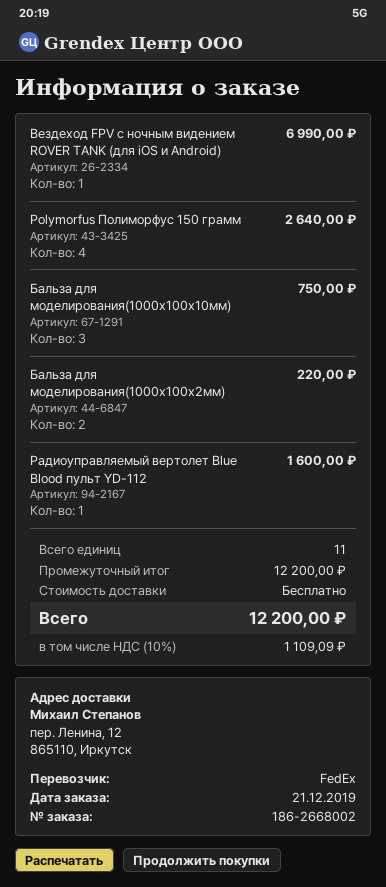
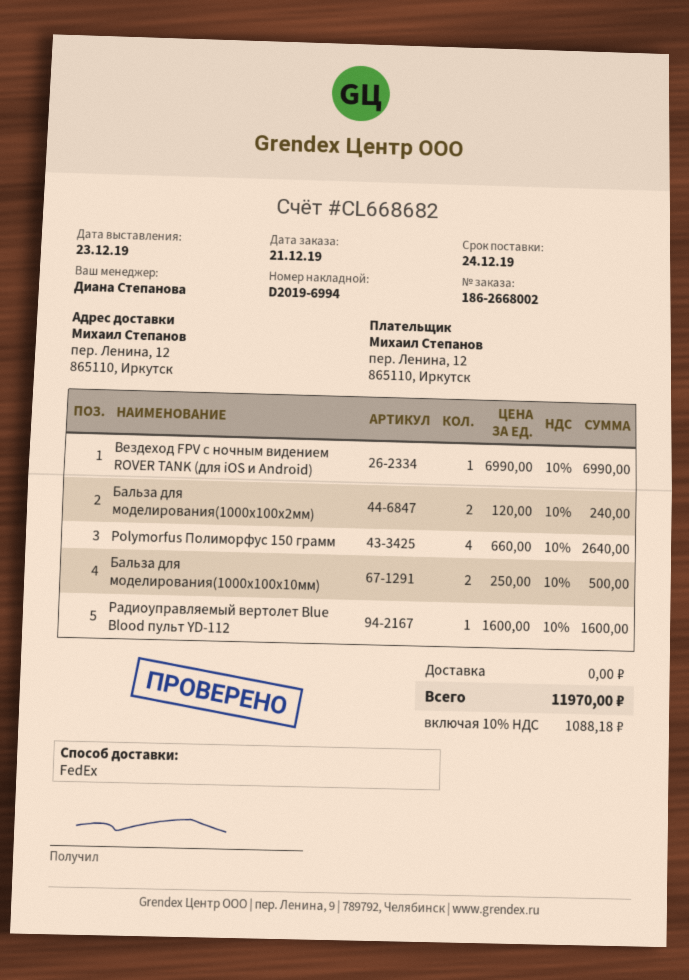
Бальза для моделирования(1000х100х10мм): 3 for 750.00 -> 2 for 500.00
Бальза для моделирования(1000х100х2мм): 2 for 220.00 -> 2 for 240.00
tax: 10% = 1109.09 -> 10% = 1088.18
total: 12200.00 -> 11970.00

